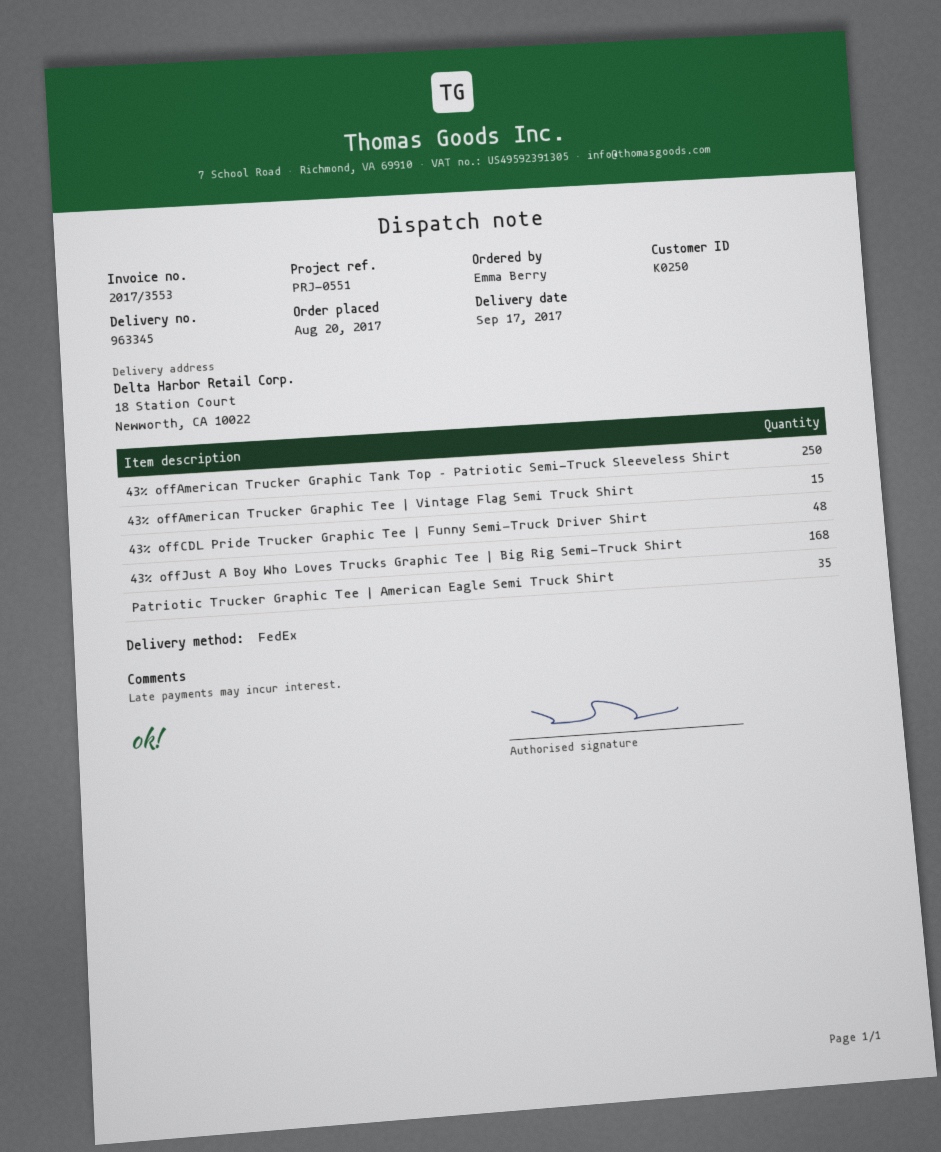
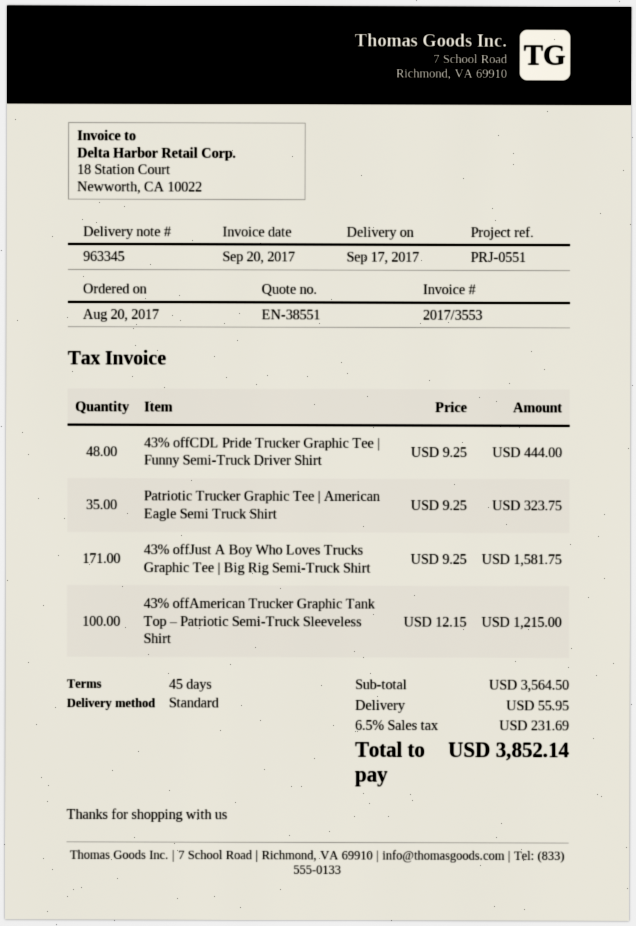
shipping method: FedEx -> standard
43% offAmerican Trucker Graphic Tank Top – Patriotic Semi-Truck Sleeveless Shirt: 250 -> 100
43% offAmerican Trucker Graphic Tee | Vintage Flag Semi Truck Shirt: 15 -> none
43% offJust A Boy Who Loves Trucks Graphic Tee | Big Rig Semi-Truck Shirt: 168 -> 171

